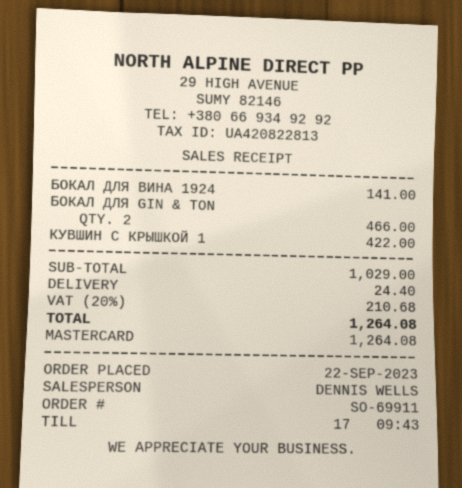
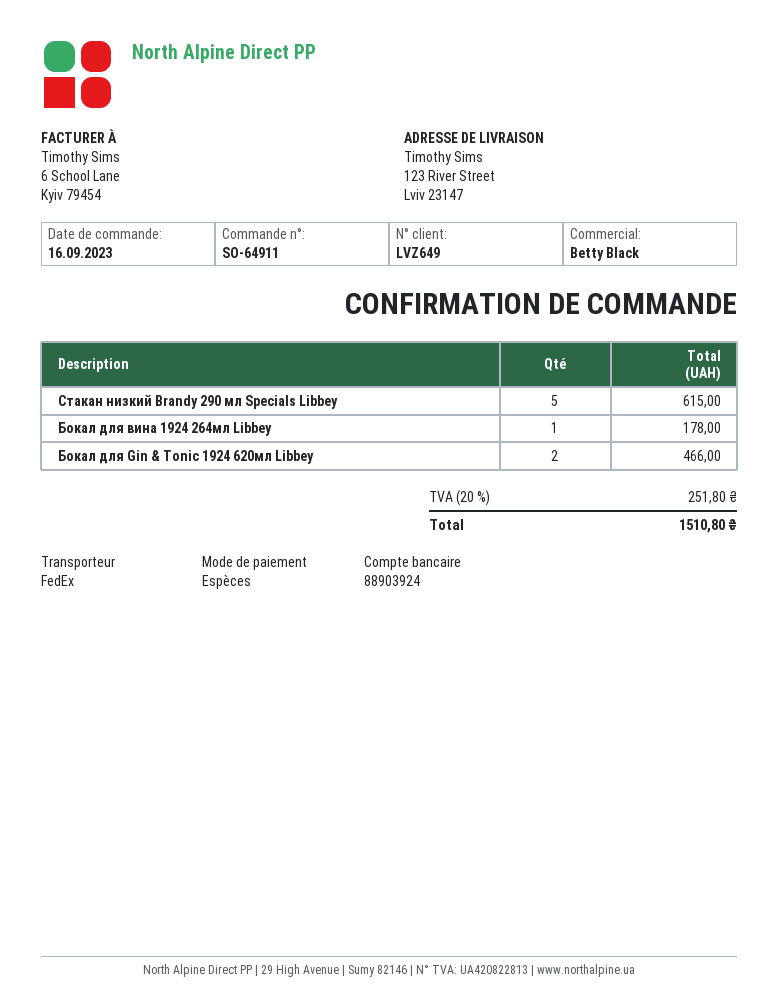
order number: SO-69911 -> SO-64911
order date: 2023-09-22 -> 2023-09-16
sales rep: DENNIS WELLS -> Betty Black
payment method: Mastercard -> cash
БОКАЛ ДЛЯ ВИНА 1924: 1 for 141.00 -> 1 for 178.00
КУВШИН С КРЫШКОЙ 1: 1 for 422.00 -> none
Стакан низкий Brandy 290 мл Specials Libbey: none -> 5 for 615.00
shipping: 24.40 -> none
tax: 20% = 210.68 -> 20% = 251.80
total: 1264.08 -> 1510.80

